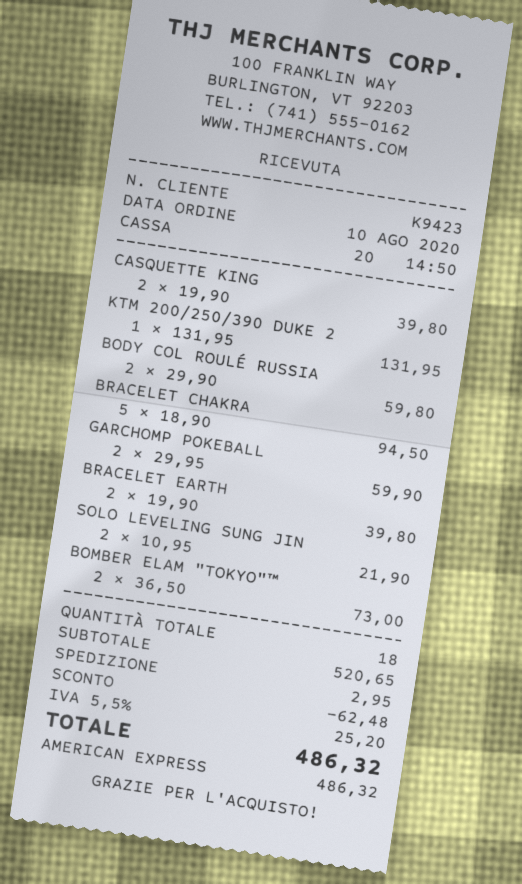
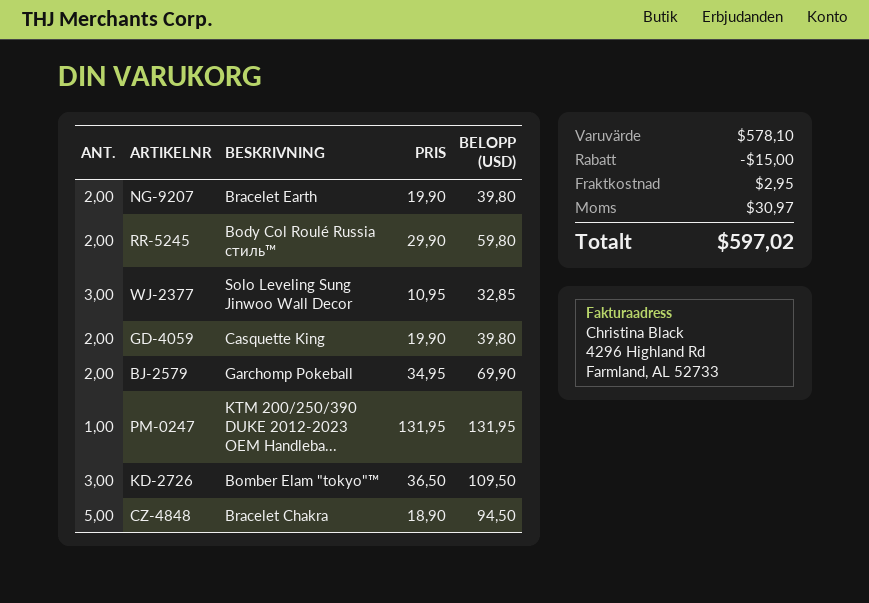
GARCHOMP POKEBALL: 2 x 29.95 = 59.90 -> 2 x 34.95 = 69.90
SOLO LEVELING SUNG JIN: 2 x 10.95 = 21.90 -> 3 x 10.95 = 32.85
BOMBER ELAM "TOKYO"™: 2 x 36.50 = 73.00 -> 3 x 36.50 = 109.50
subtotal: 520.65 -> 578.10
discount: 62.48 -> 15.00
tax: 25.20 -> 30.97
total: 486.32 -> 597.02

